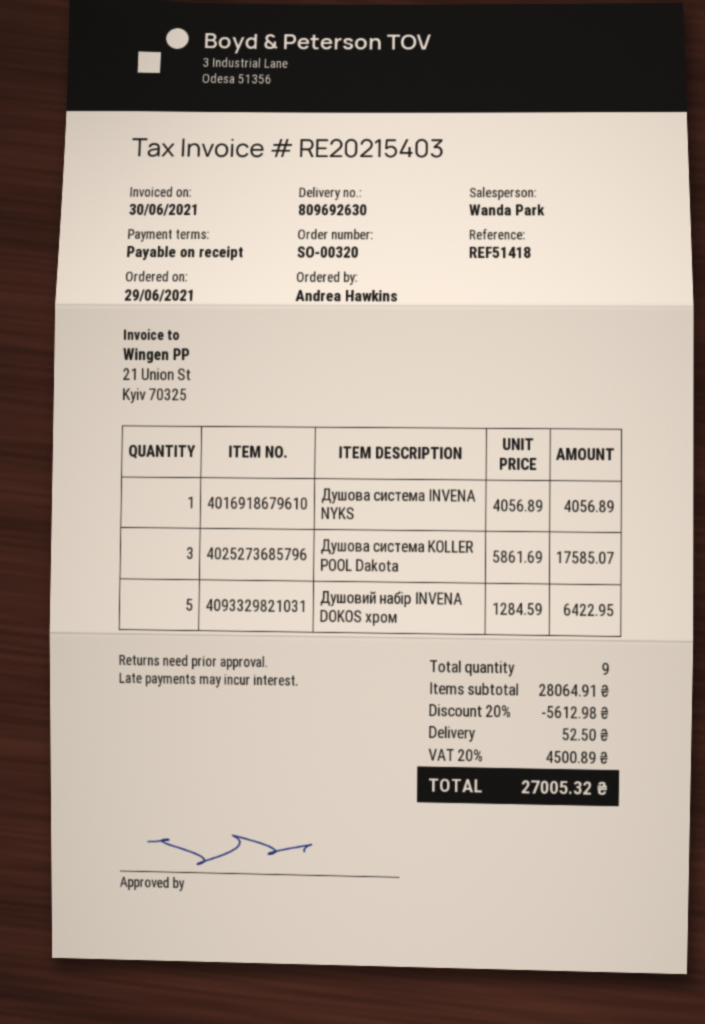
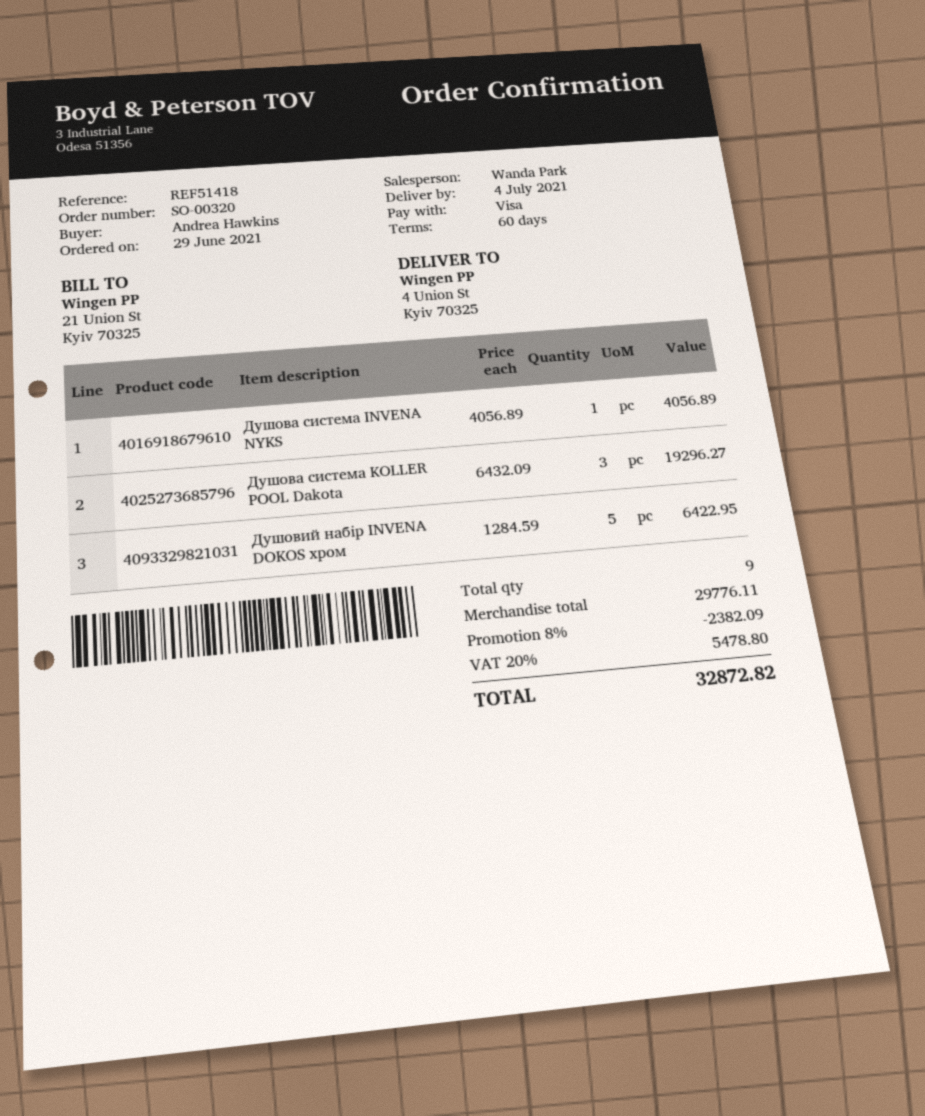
payment terms: on receipt -> 60 days
Душова система KOLLER POOL Dakota: 3 x 5861.69 = 17585.07 -> 3 x 6432.09 = 19296.27
subtotal: 28064.91 -> 29776.11
discount: 20% = 5612.98 -> 8% = 2382.09
shipping: 52.50 -> none
tax: 20% = 4500.89 -> 20% = 5478.80
total: 27005.32 -> 32872.82

